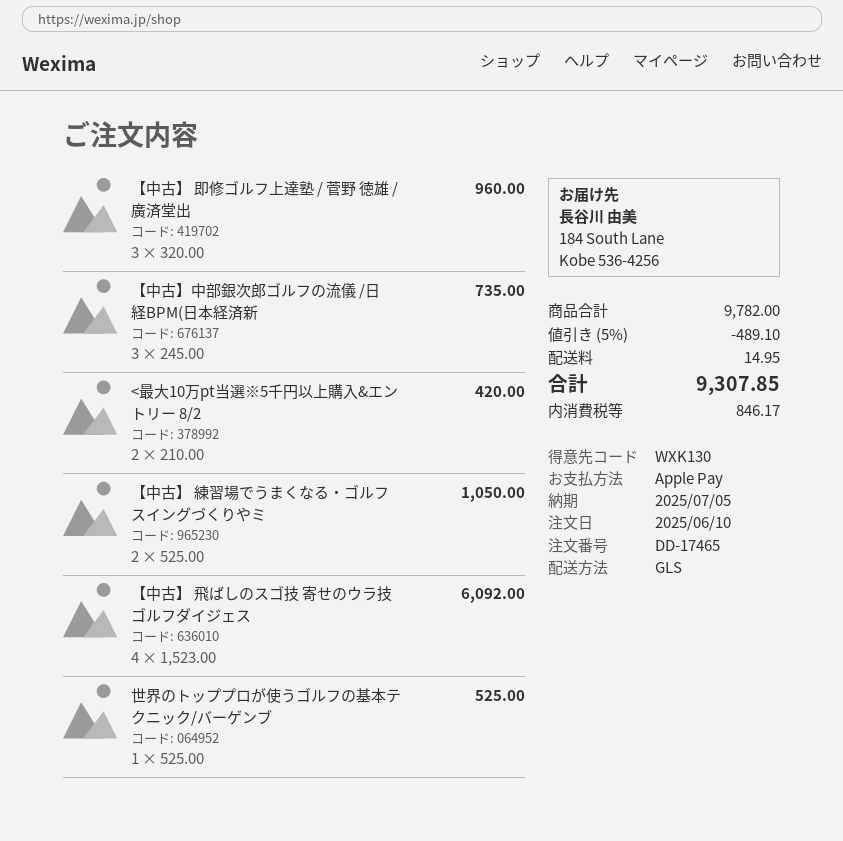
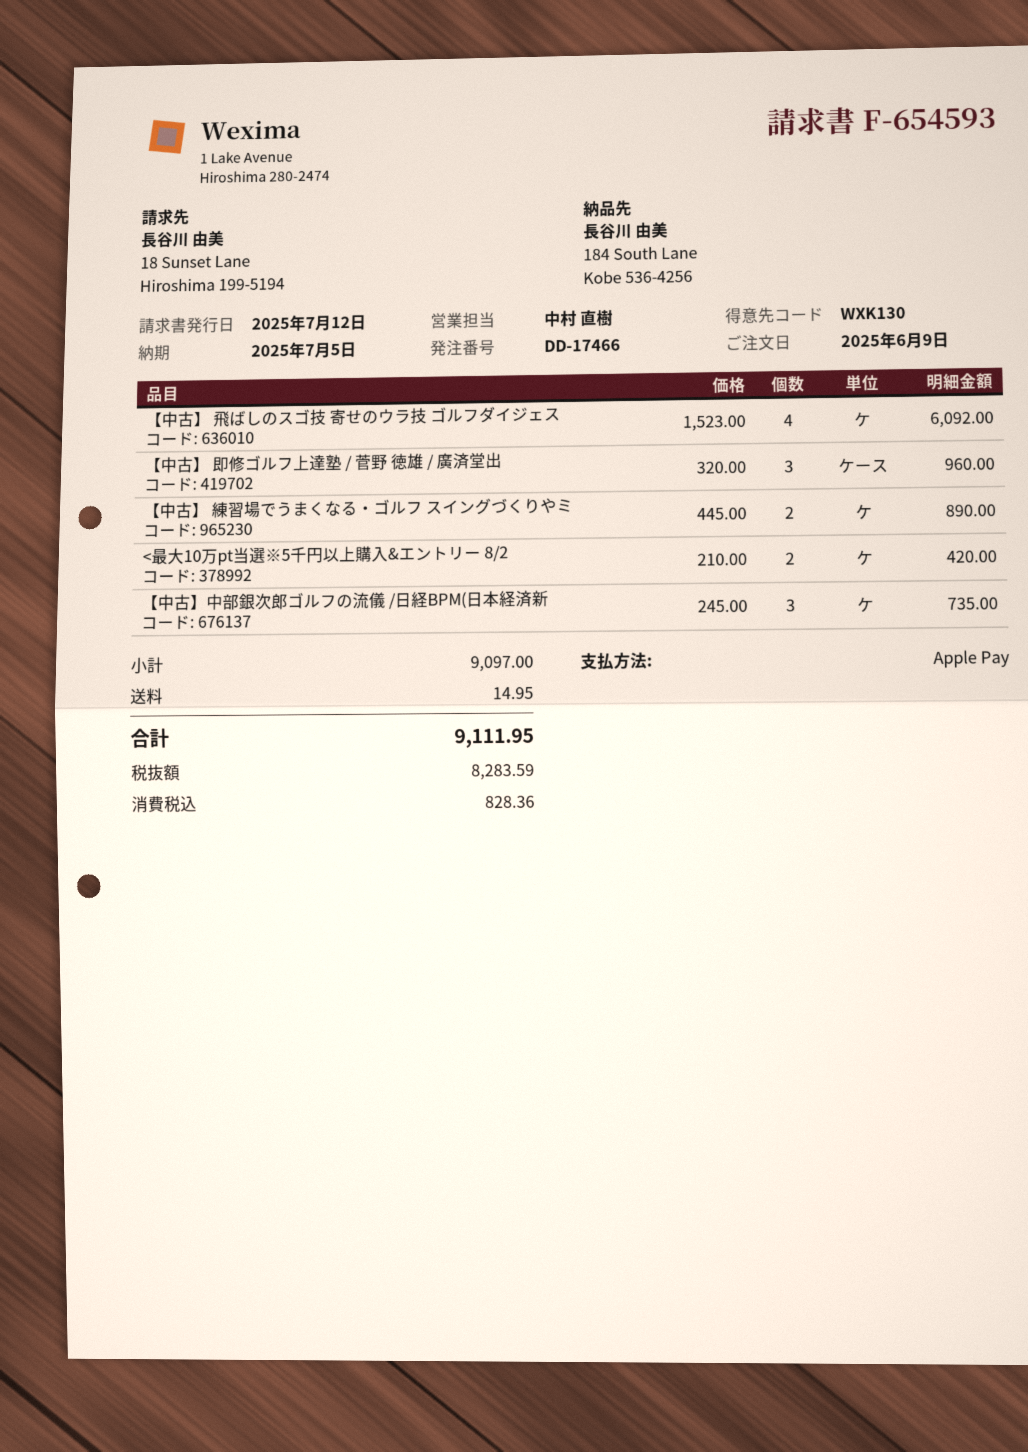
order number: DD-17465 -> DD-17466
order date: 2025-06-10 -> 2025-06-09
【中古】 練習場でうまくなる・ゴルフ スイングづくりやミ: 2 x 525.00 = 1050.00 -> 2 x 445.00 = 890.00
世界のトッププロが使うゴルフの基本テクニック/バーゲンブ: 1 x 525.00 = 525.00 -> none
subtotal: 9782.00 -> 9097.00
discount: 5% = 489.10 -> none
tax: 846.17 -> 828.36
total: 9307.85 -> 9111.95

